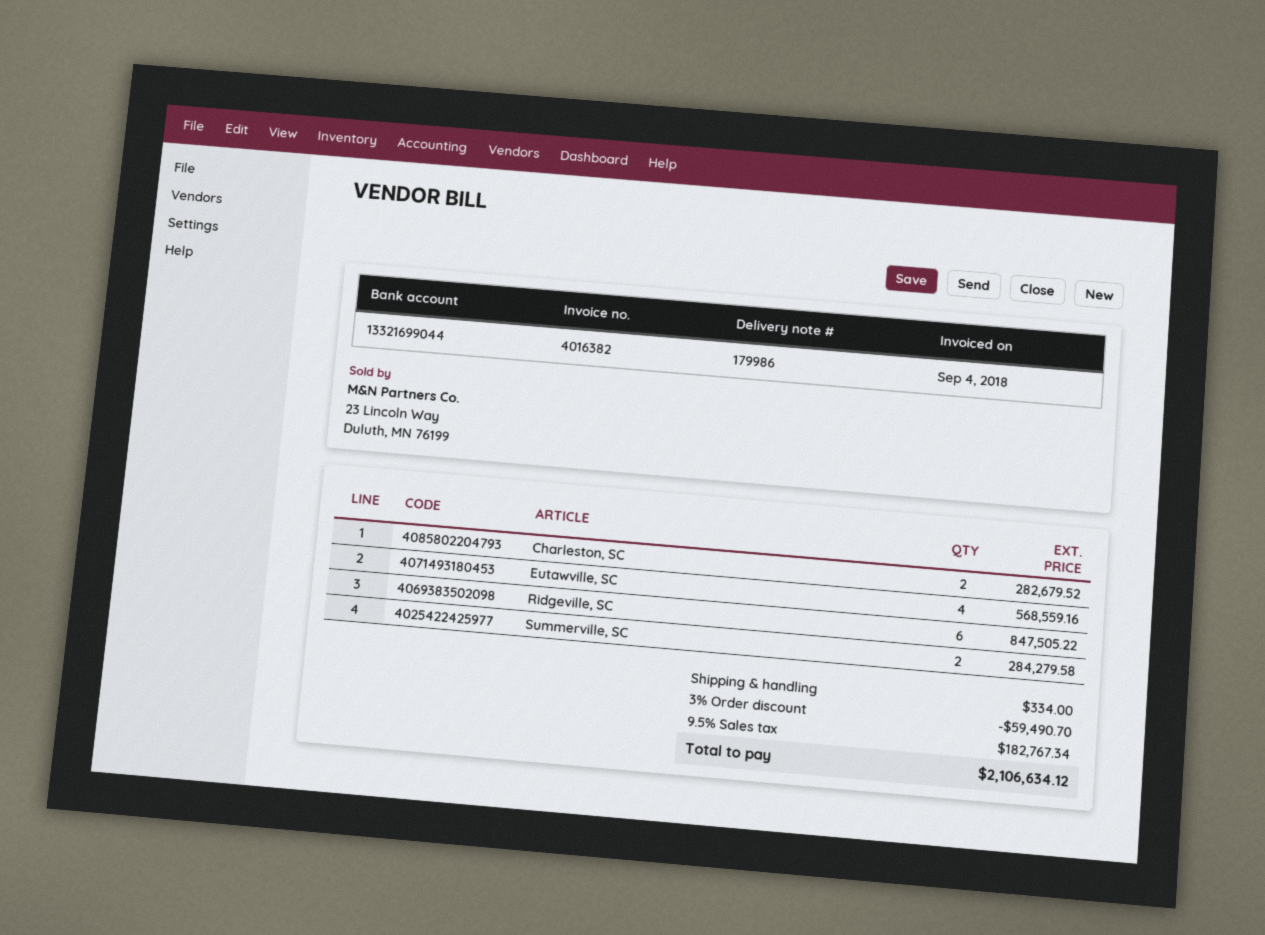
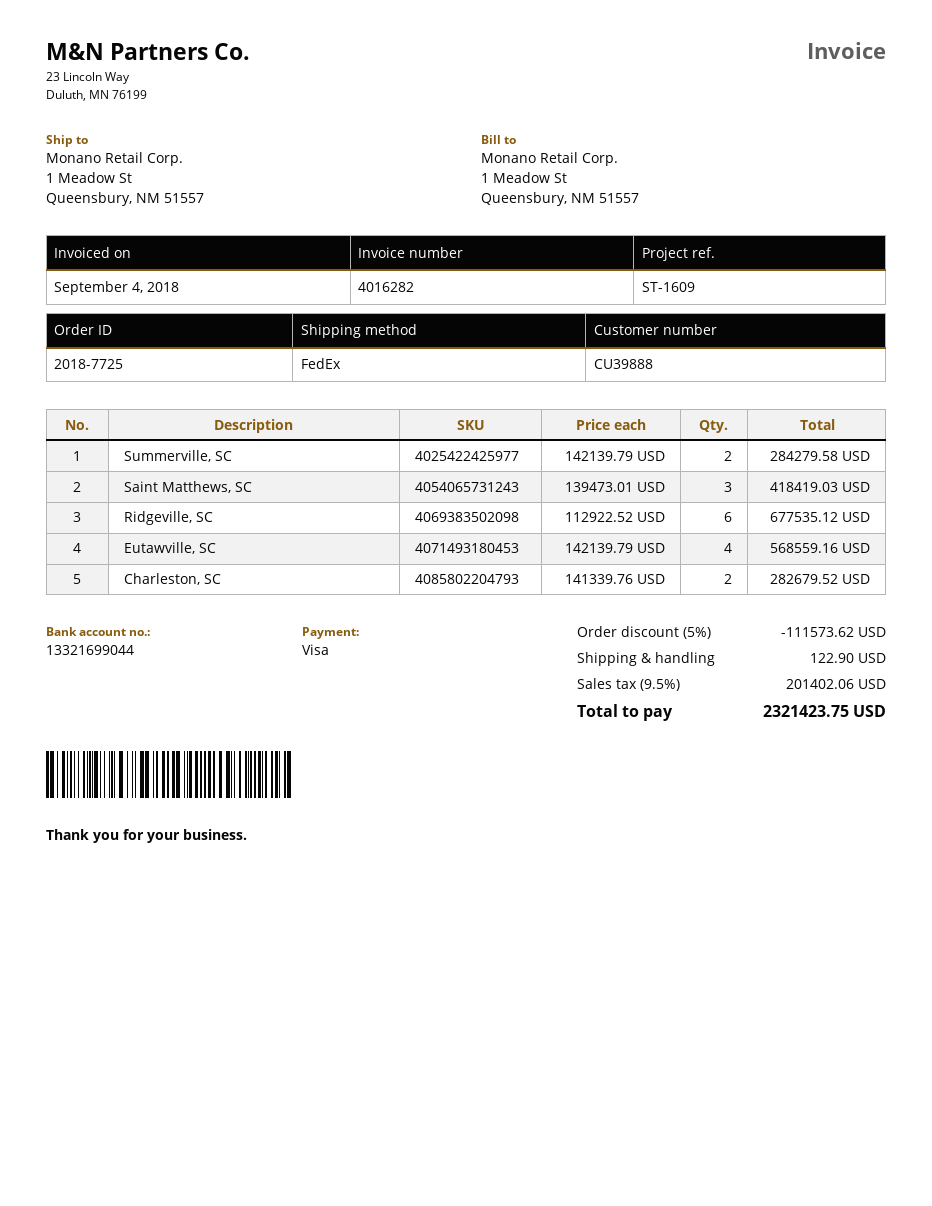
invoice number: 4016382 -> 4016282
Ridgeville, SC: 6 for 847505.22 -> 6 for 677535.12
Saint Matthews, SC: none -> 3 for 418419.03
discount: 3% = 59490.70 -> 5% = 111573.62
shipping: 334.00 -> 122.90
tax: 9.5% = 182767.34 -> 9.5% = 201402.06
total: 2106634.12 -> 2321423.75

